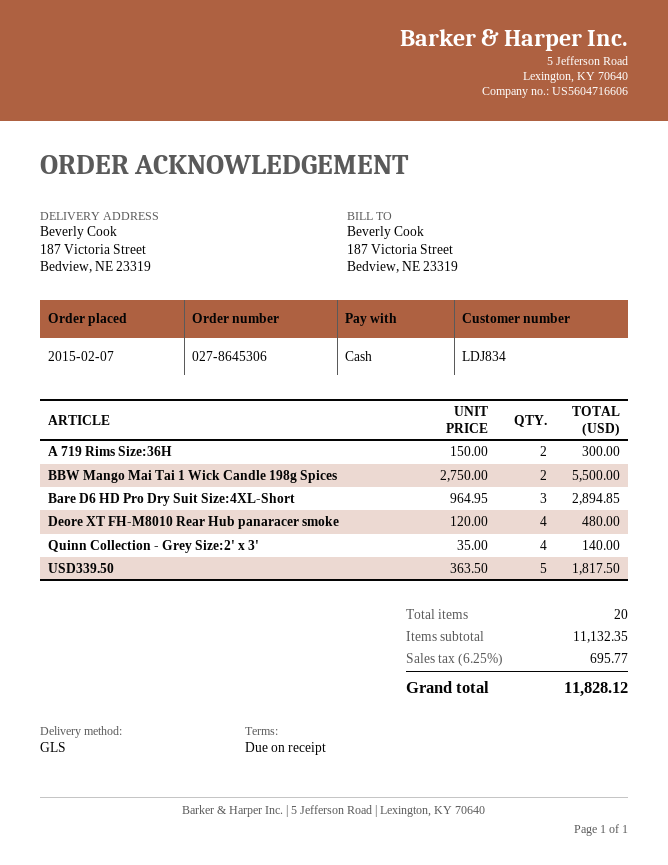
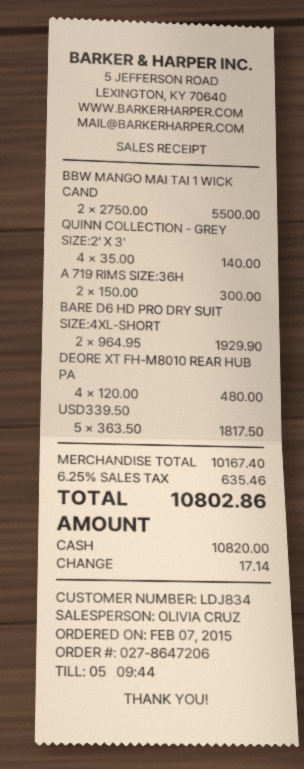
order number: 027-8645306 -> 027-8647206
Bare D6 HD Pro Dry Suit Size:4XL-Short: 3 x 964.95 = 2894.85 -> 2 x 964.95 = 1929.90
subtotal: 11132.35 -> 10167.40
tax: 6.25% = 695.77 -> 6.25% = 635.46
total: 11828.12 -> 10802.86

